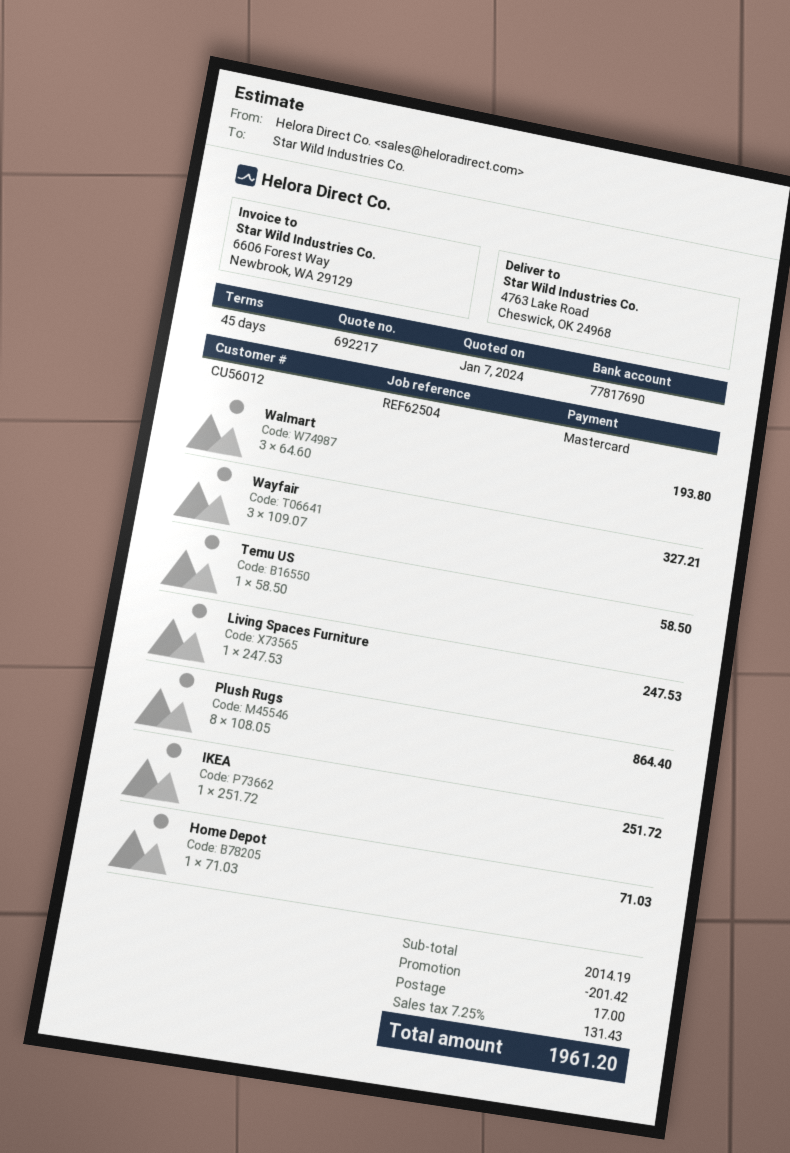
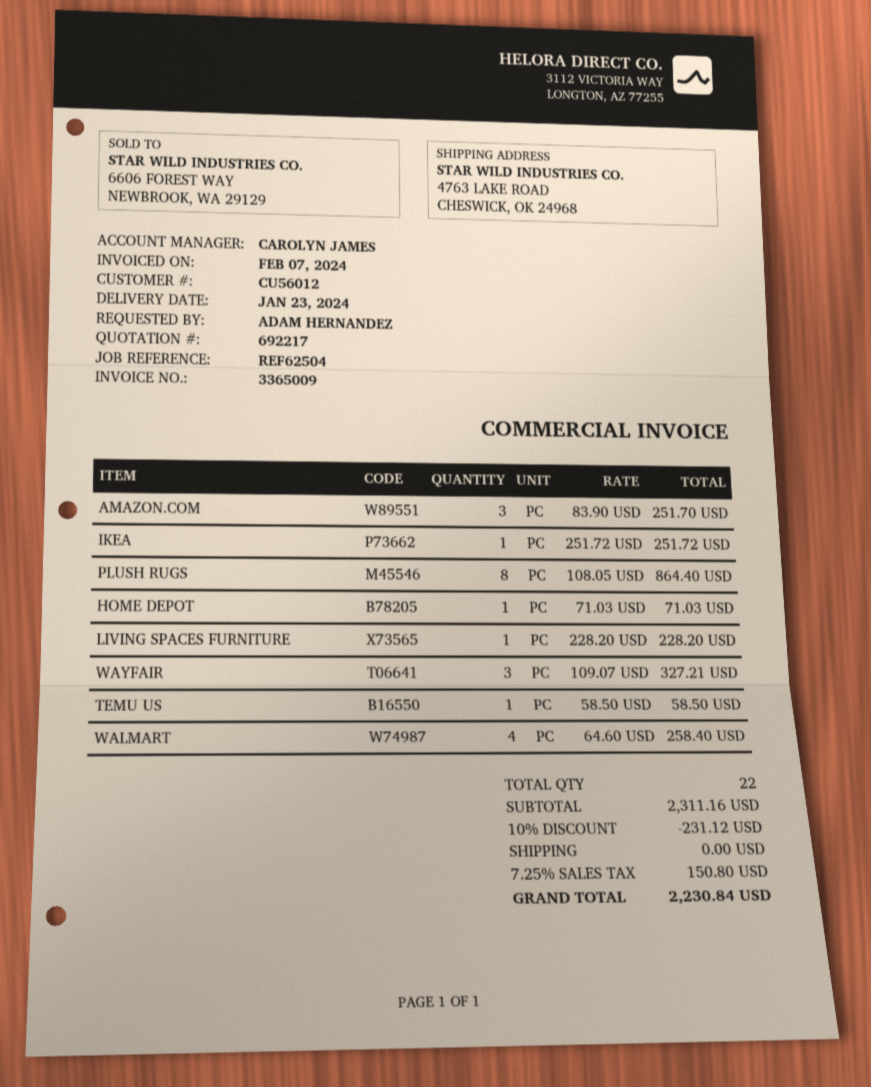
Walmart: 3 x 64.60 = 193.80 -> 4 x 64.60 = 258.40
Living Spaces Furniture: 1 x 247.53 = 247.53 -> 1 x 228.20 = 228.20
AMAZON.COM: none -> 3 x 83.90 = 251.70
subtotal: 2014.19 -> 2311.16
discount: 201.42 -> 231.12
shipping: 17.00 -> 0.00
tax: 7.25% = 131.43 -> 7.25% = 150.80
total: 1961.20 -> 2230.84

